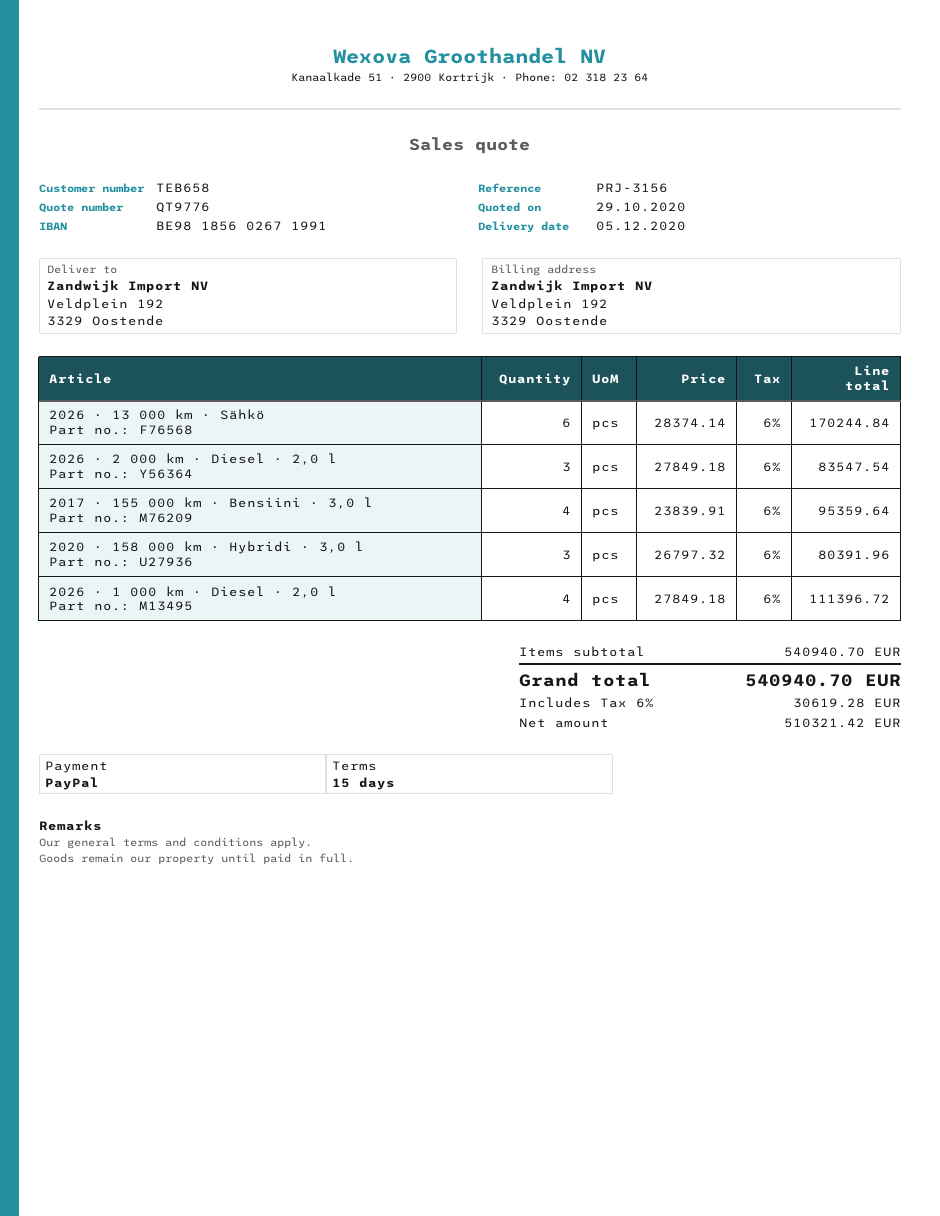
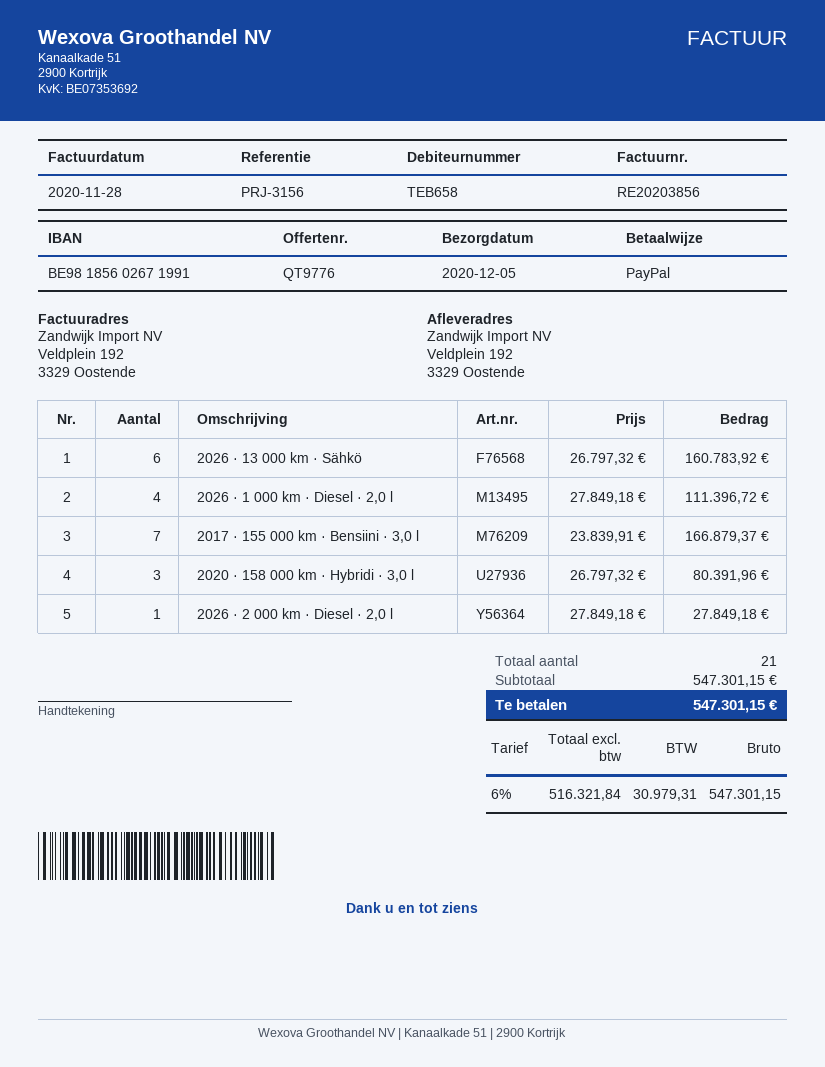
2026 · 13 000 km · Sähkö: 6 x 28374.14 = 170244.84 -> 6 x 26797.32 = 160783.92
2026 · 2 000 km · Diesel · 2,0 l: 3 x 27849.18 = 83547.54 -> 1 x 27849.18 = 27849.18
2017 · 155 000 km · Bensiini · 3,0 l: 4 x 23839.91 = 95359.64 -> 7 x 23839.91 = 166879.37
subtotal: 540940.70 -> 547301.15
net: 510321.42 -> 516321.84
tax: 6% = 30619.28 -> 6% = 30979.31
total: 540940.70 -> 547301.15

